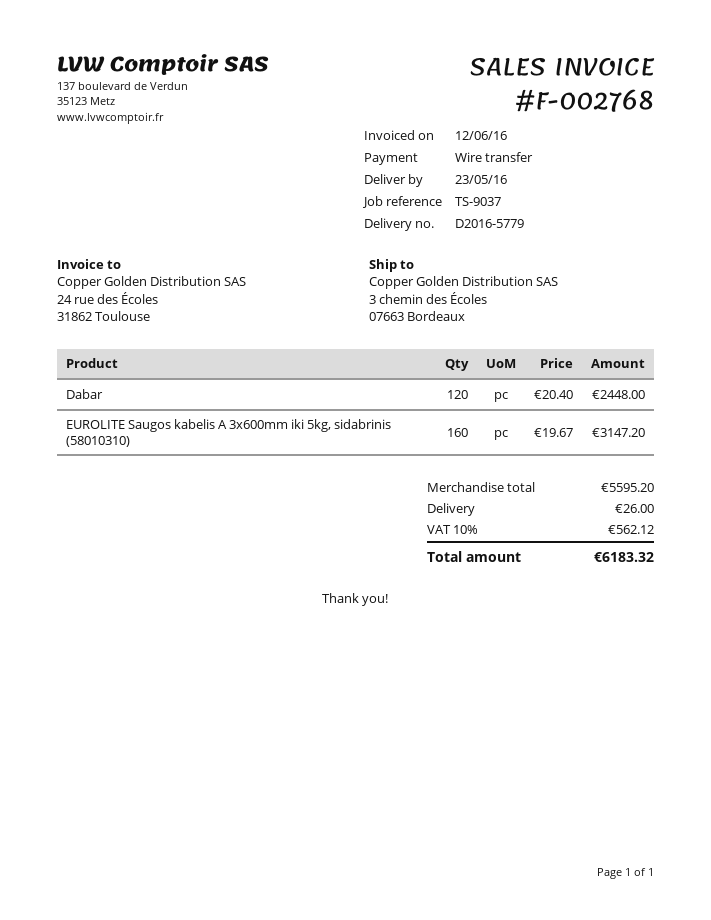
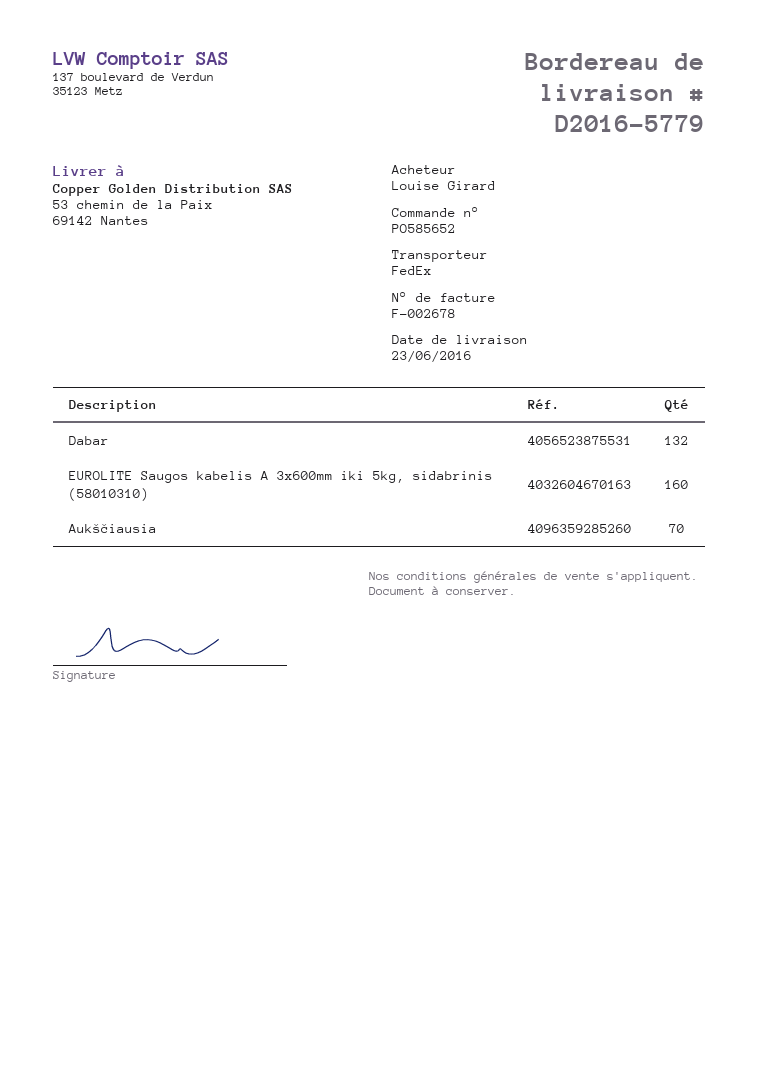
delivery date: 2016-05-23 -> 2016-06-23
invoice number: F-002768 -> F-002678
ship to: 3 chemin des Écoles, 07663 Bordeaux -> 53 chemin de la Paix, 69142 Nantes
Dabar: 120 -> 132
Aukščiausia: none -> 70

